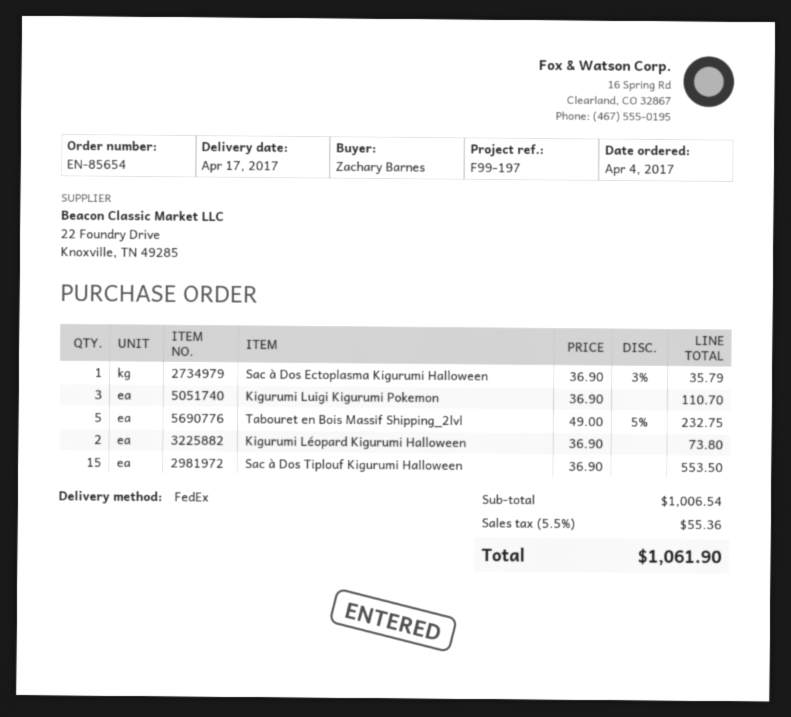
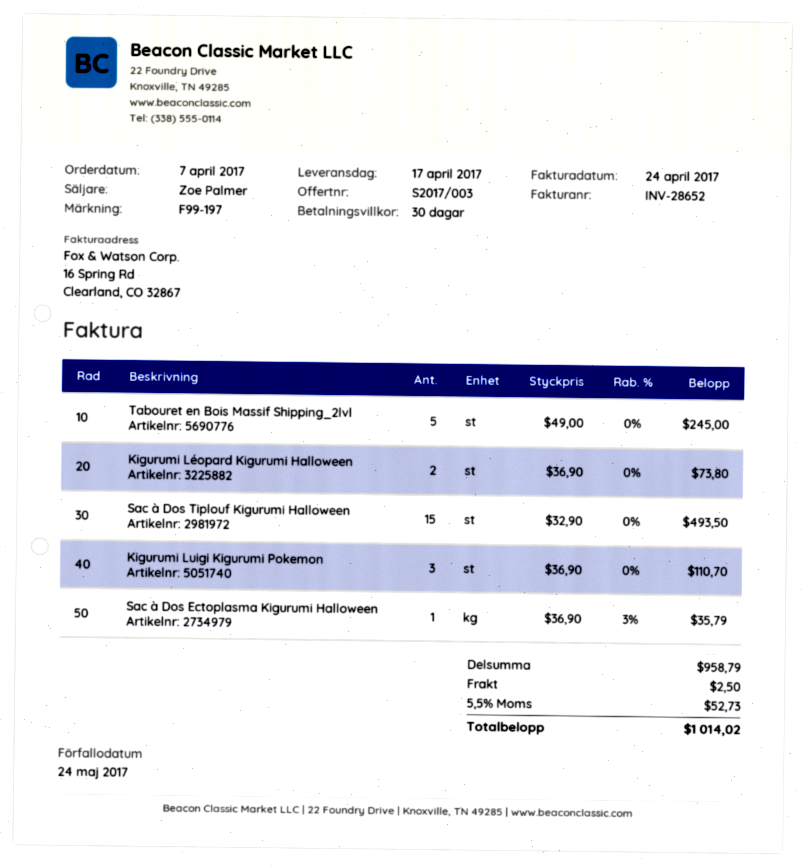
order date: 2017-04-04 -> 2017-04-07
Tabouret en Bois Massif Shipping_2lvl: 5 x 49.00 - 5% = 232.75 -> 5 x 49.00 = 245.00
Sac à Dos Tiplouf Kigurumi Halloween: 15 x 36.90 = 553.50 -> 15 x 32.90 = 493.50
subtotal: 1006.54 -> 958.79
shipping: none -> 2.50
tax: 5.5% = 55.36 -> 5.5% = 52.73
total: 1061.90 -> 1014.02

